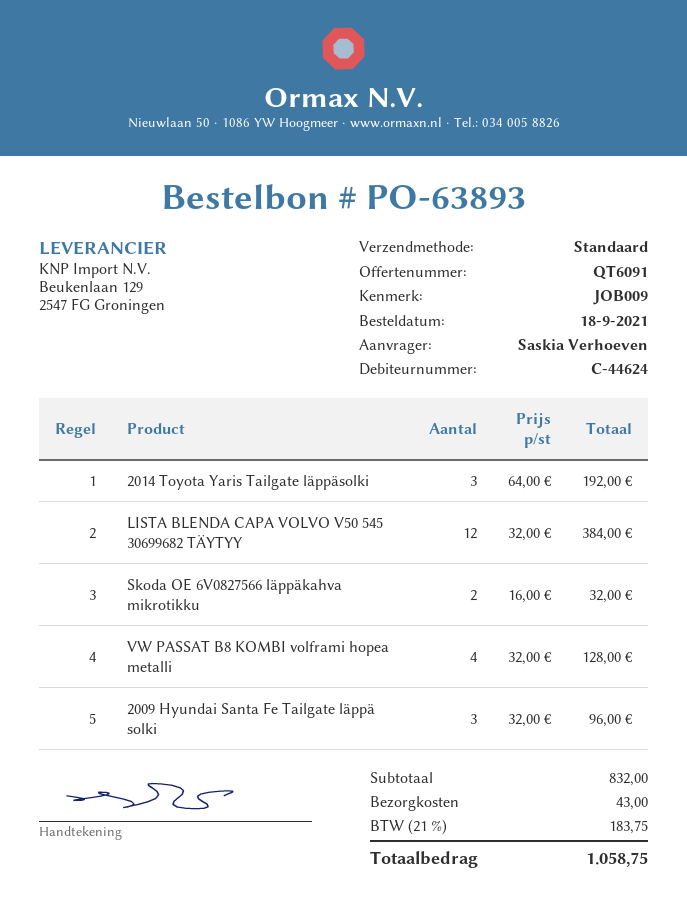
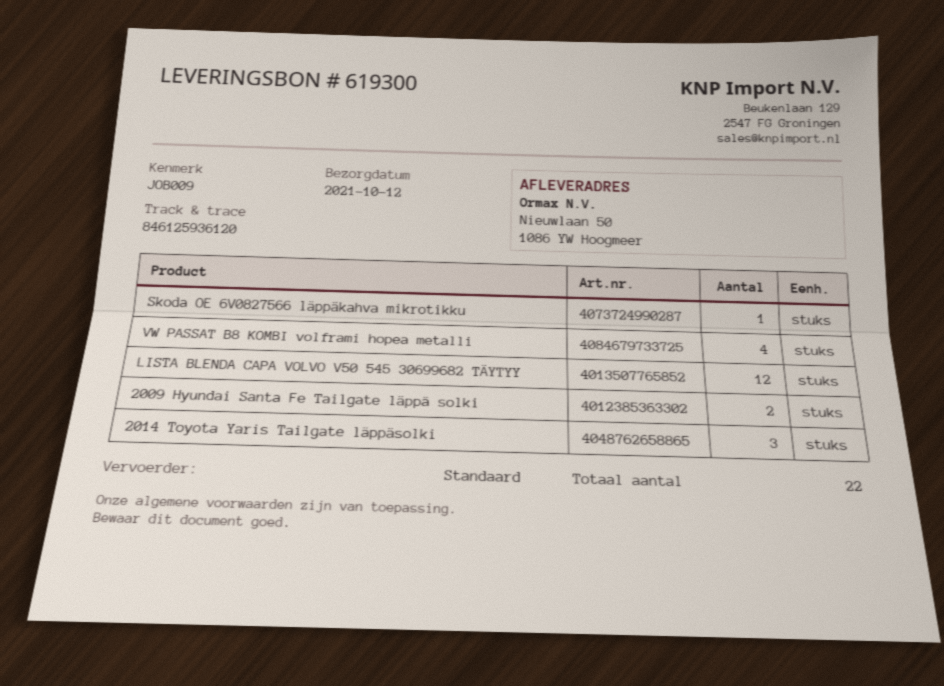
Skoda OE 6V0827566 läppäkahva mikrotikku: 2 -> 1
2009 Hyundai Santa Fe Tailgate läppä solki: 3 -> 2

